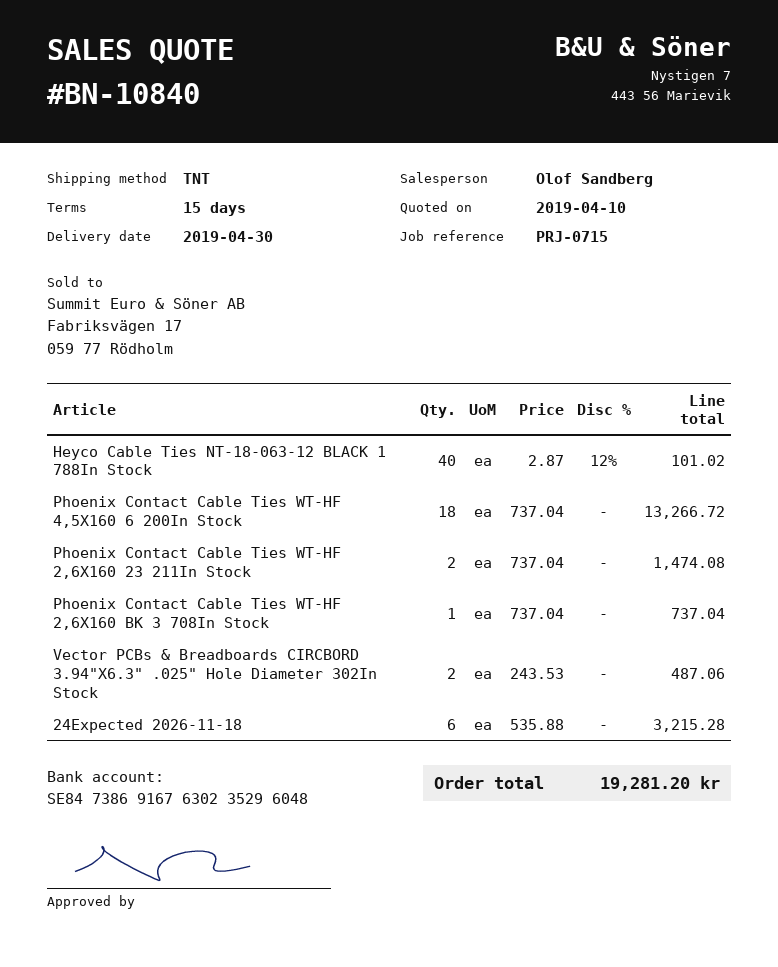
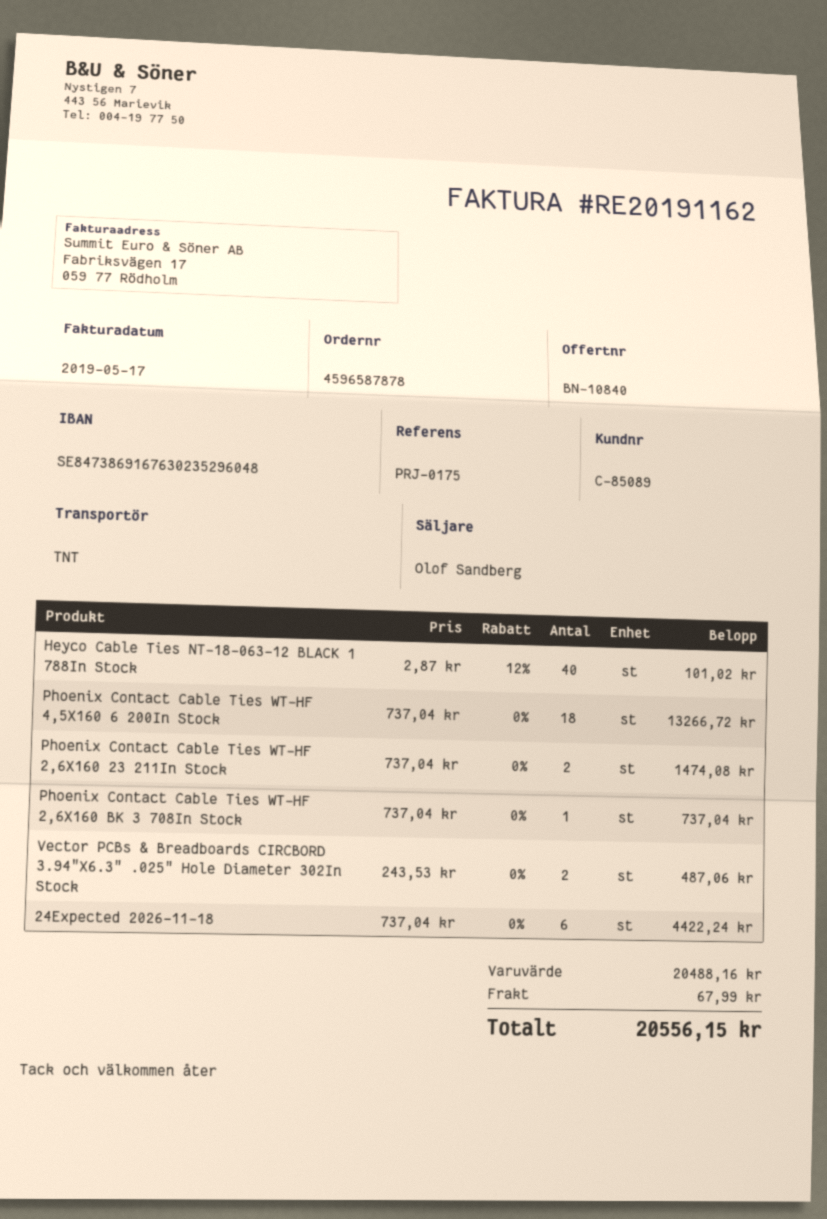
reference: PRJ-0715 -> PRJ-0175
24Expected 2026-11-18: 6 x 535.88 = 3215.28 -> 6 x 737.04 = 4422.24
shipping: none -> 67.99
total: 19281.20 -> 20556.15

